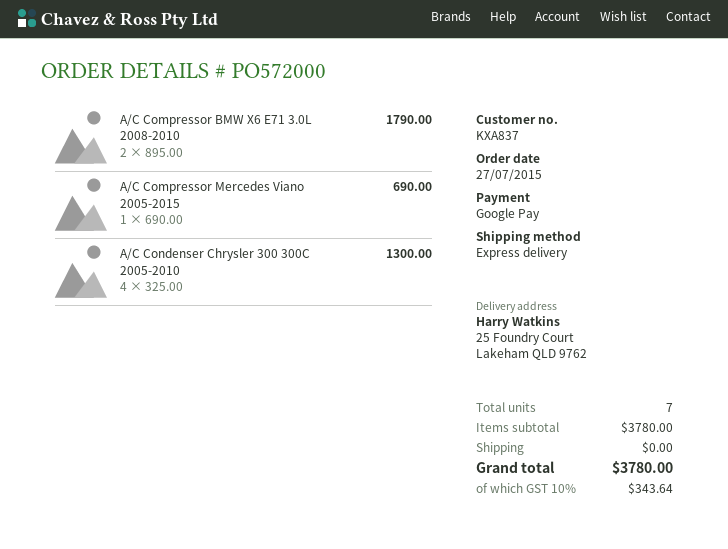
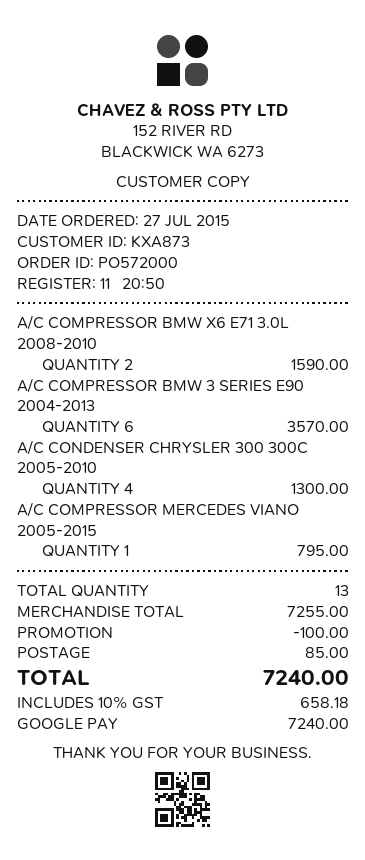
customer number: KXA837 -> KXA873
A/C Compressor BMW X6 E71 3.0L 2008-2010: 2 for 1790.00 -> 2 for 1590.00
A/C Compressor Mercedes Viano 2005-2015: 1 for 690.00 -> 1 for 795.00
A/C COMPRESSOR BMW 3 SERIES E90 2004-2013: none -> 6 for 3570.00
total quantity: 7 -> 13
subtotal: 3780.00 -> 7255.00
discount: none -> 100.00
shipping: 0.00 -> 85.00
tax: 10% = 343.64 -> 10% = 658.18
total: 3780.00 -> 7240.00

